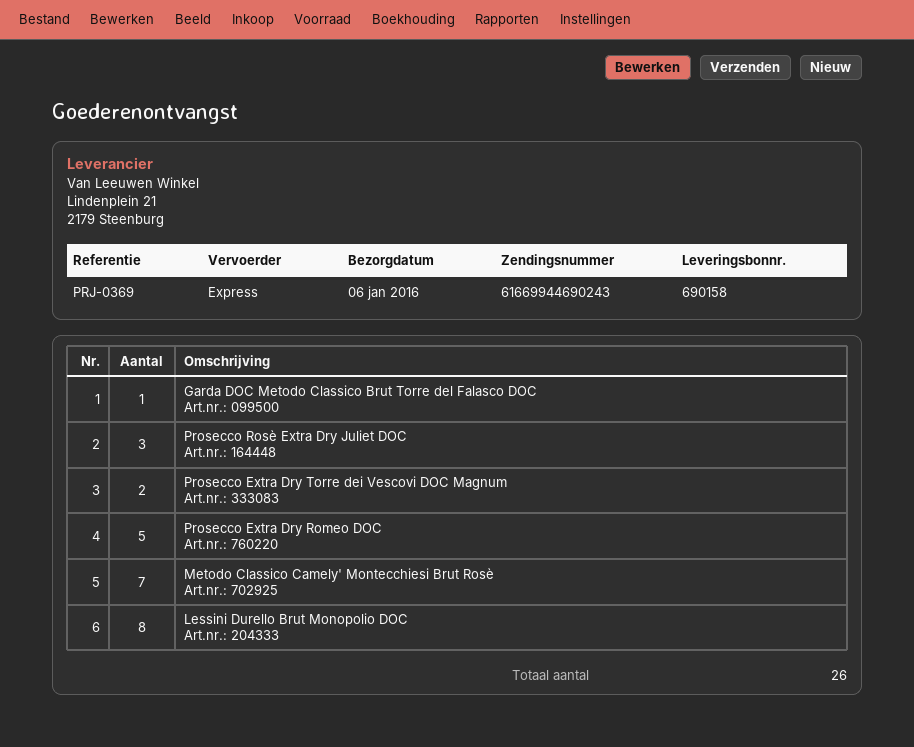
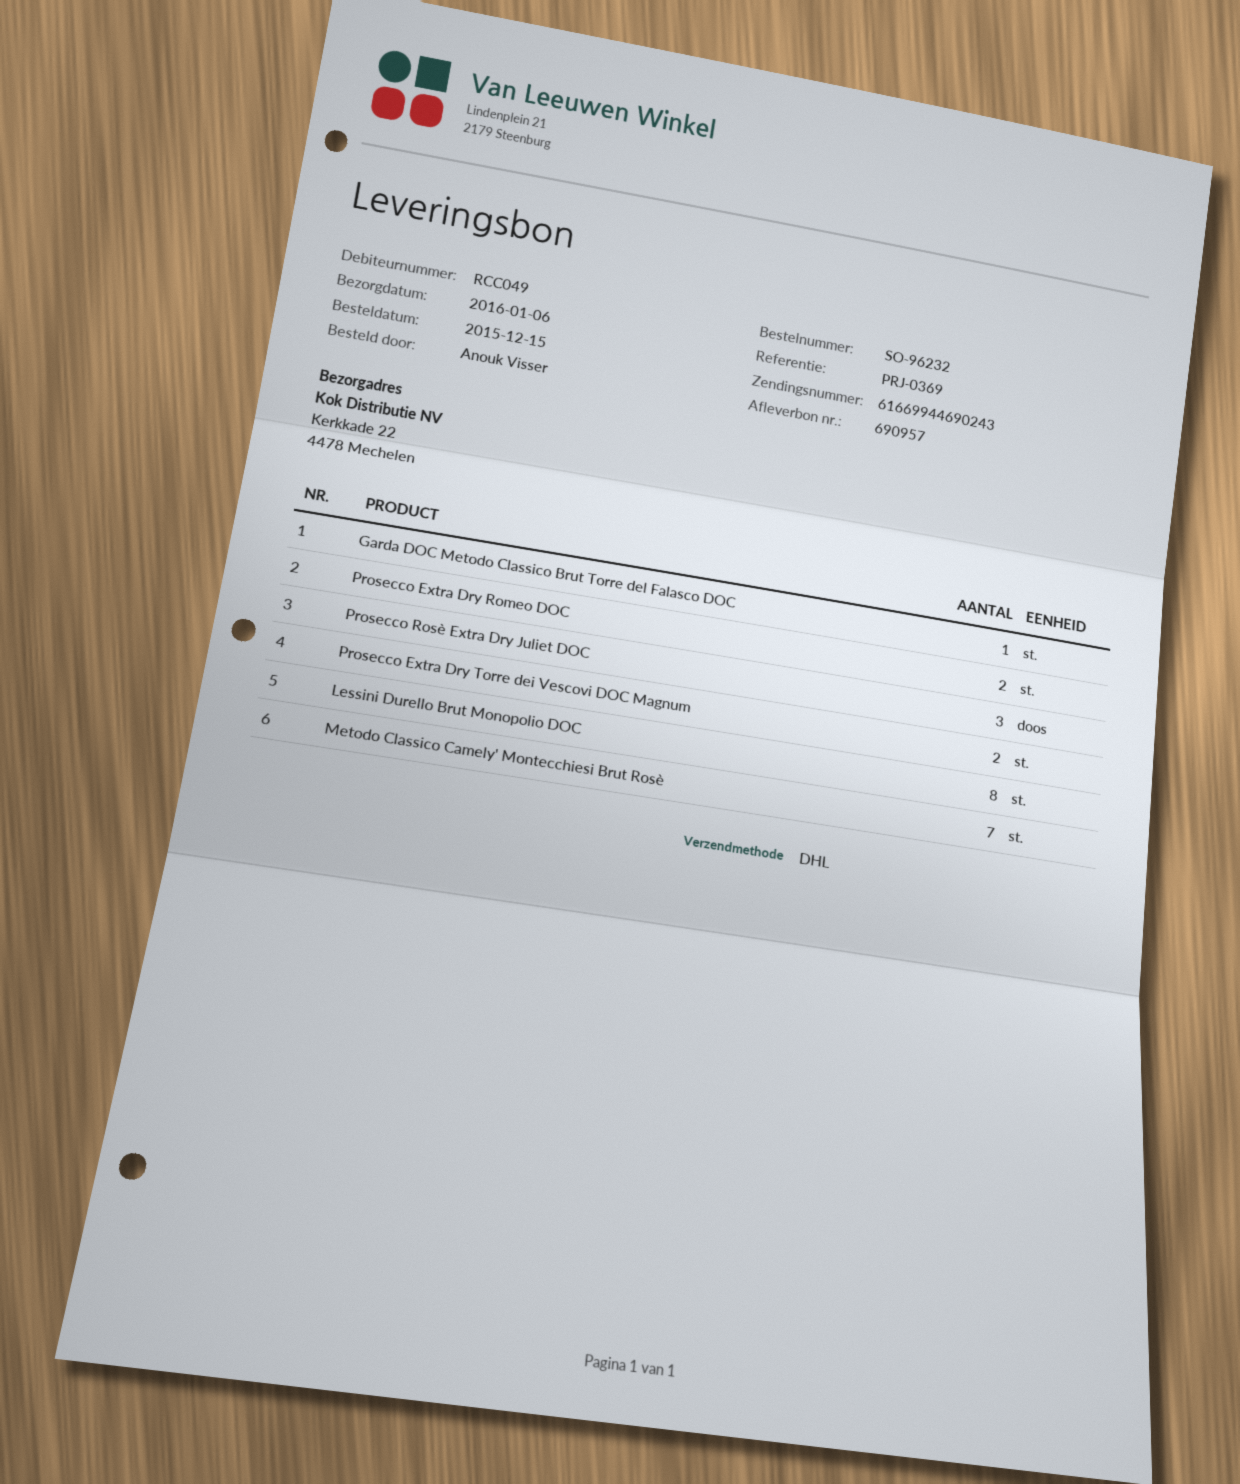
delivery note number: 690158 -> 690957
shipping method: express -> DHL
Prosecco Extra Dry Romeo DOC: 5 -> 2

